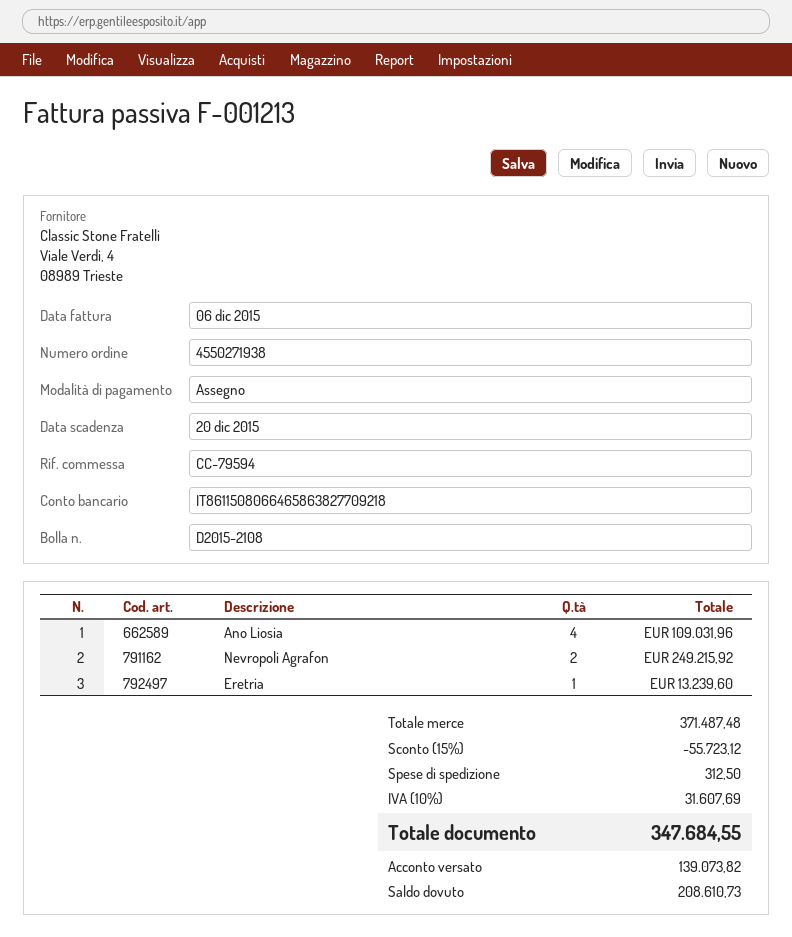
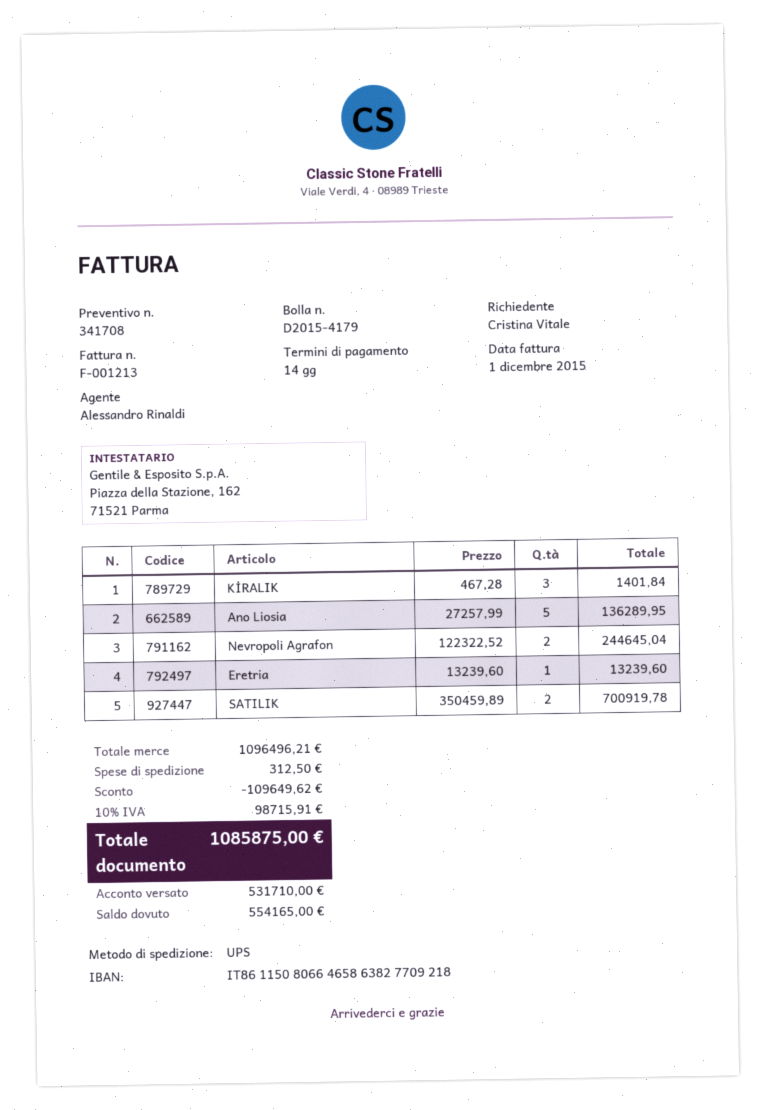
delivery note number: D2015-2108 -> D2015-4179
invoice date: 2015-12-06 -> 2015-12-01
Ano Liosia: 4 for 109031.96 -> 5 for 136289.95
Nevropoli Agrafon: 2 for 249215.92 -> 2 for 244645.04
KİRALIK: none -> 3 for 1401.84
SATILIK: none -> 2 for 700919.78
subtotal: 371487.48 -> 1096496.21
discount: 55723.12 -> 109649.62
tax: 10% = 31607.69 -> 10% = 98715.91
total: 347684.55 -> 1085875.00
deposit: 139073.82 -> 531710.00
balance: 208610.73 -> 554165.00

